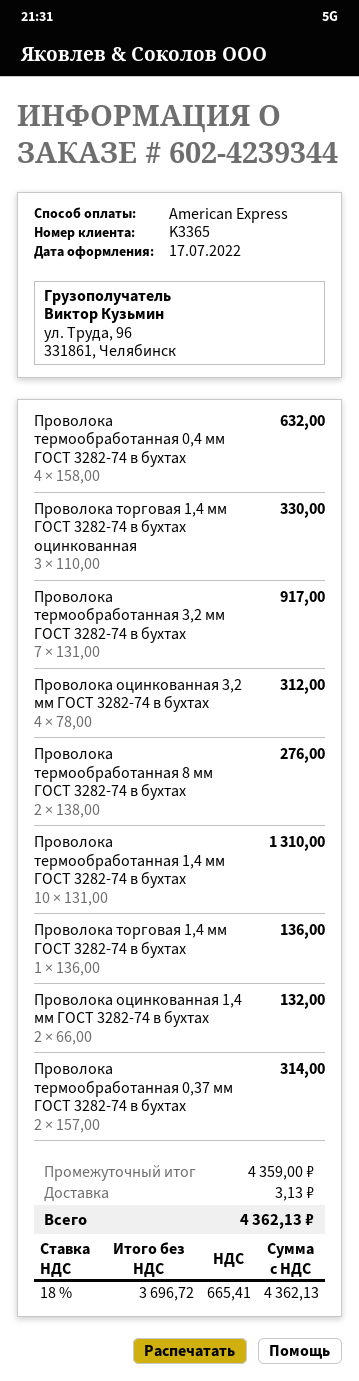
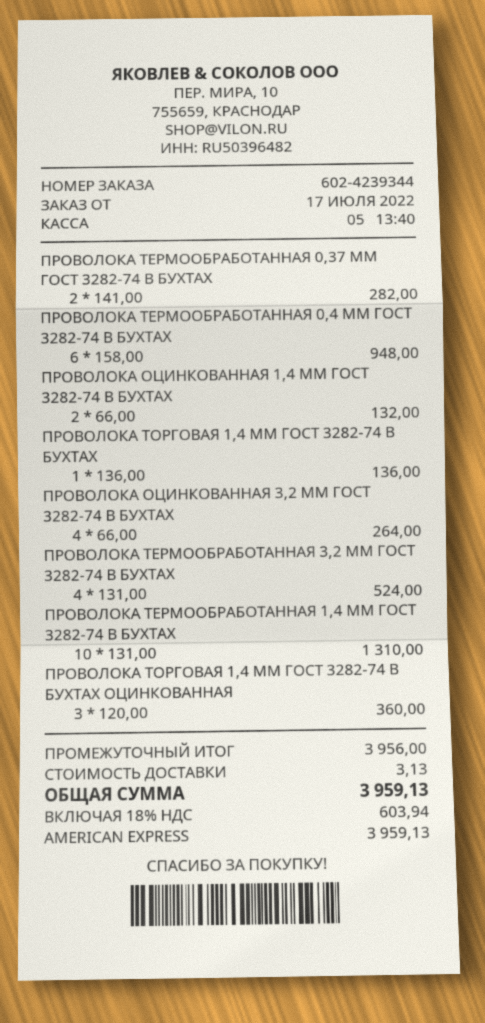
Проволока термообработанная 0,4 мм ГОСТ 3282-74 в бухтах: 4 x 158.00 = 632.00 -> 6 x 158.00 = 948.00
Проволока торговая 1,4 мм ГОСТ 3282-74 в бухтах оцинкованная: 3 x 110.00 = 330.00 -> 3 x 120.00 = 360.00
Проволока термообработанная 3,2 мм ГОСТ 3282-74 в бухтах: 7 x 131.00 = 917.00 -> 4 x 131.00 = 524.00
Проволока оцинкованная 3,2 мм ГОСТ 3282-74 в бухтах: 4 x 78.00 = 312.00 -> 4 x 66.00 = 264.00
Проволока термообработанная 8 мм ГОСТ 3282-74 в бухтах: 2 x 138.00 = 276.00 -> none
Проволока термообработанная 0,37 мм ГОСТ 3282-74 в бухтах: 2 x 157.00 = 314.00 -> 2 x 141.00 = 282.00
subtotal: 4359.00 -> 3956.00
tax: 18% = 665.41 -> 18% = 603.94
total: 4362.13 -> 3959.13

